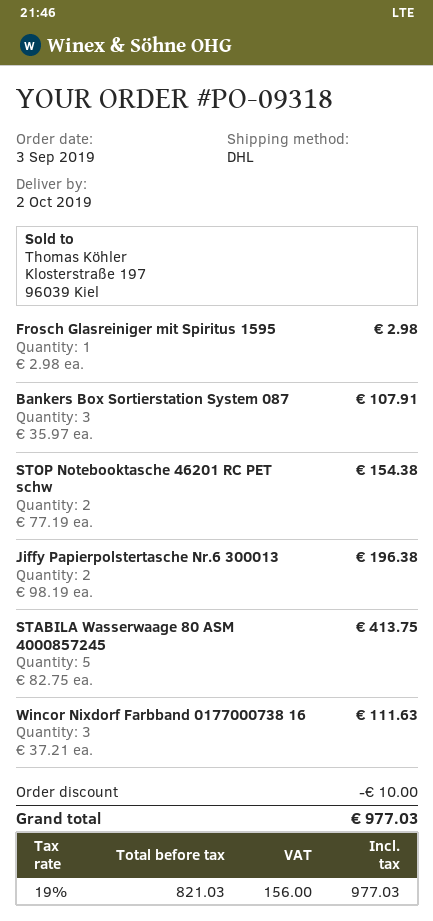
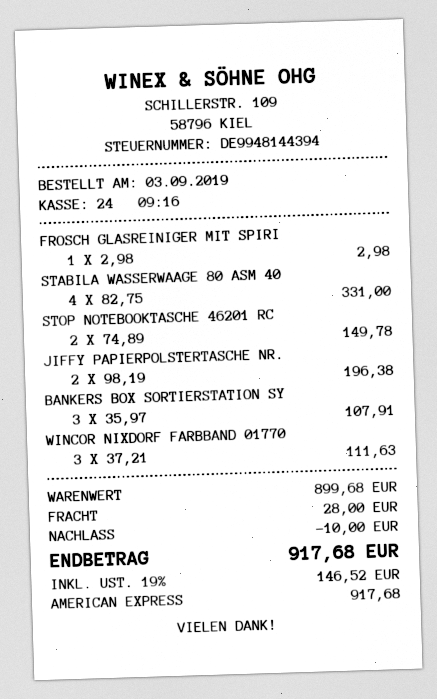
STOP Notebooktasche 46201 RC PET schw: 2 x 77.19 = 154.38 -> 2 x 74.89 = 149.78
STABILA Wasserwaage 80 ASM 4000857245: 5 x 82.75 = 413.75 -> 4 x 82.75 = 331.00
shipping: none -> 28.00
tax: 19% = 156.00 -> 19% = 146.52
total: 977.03 -> 917.68

